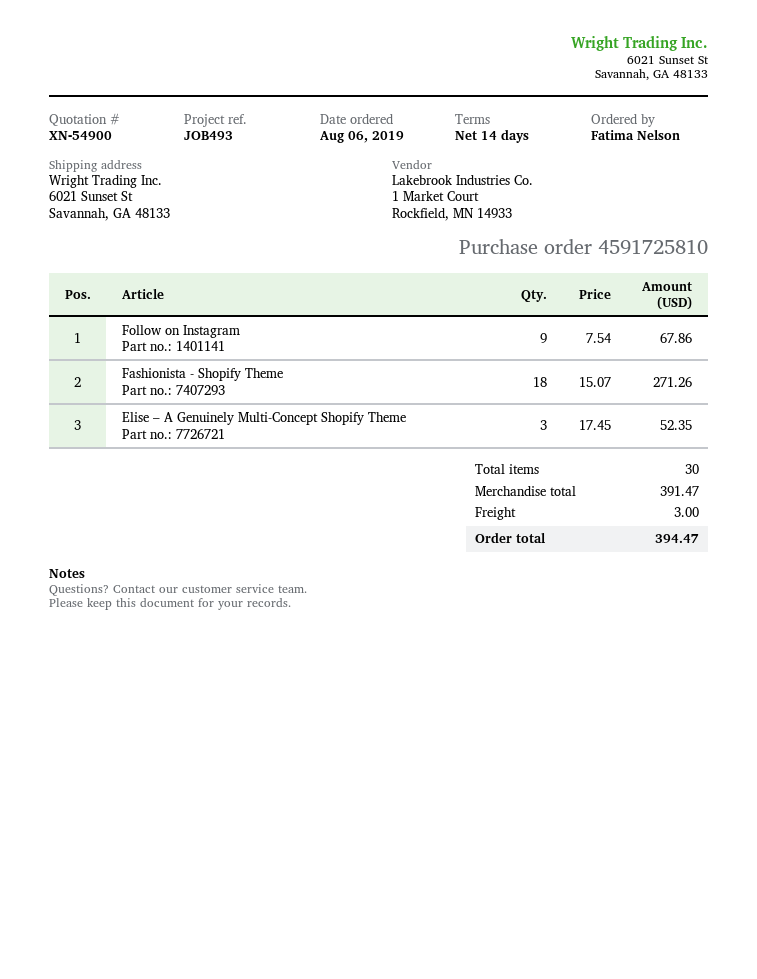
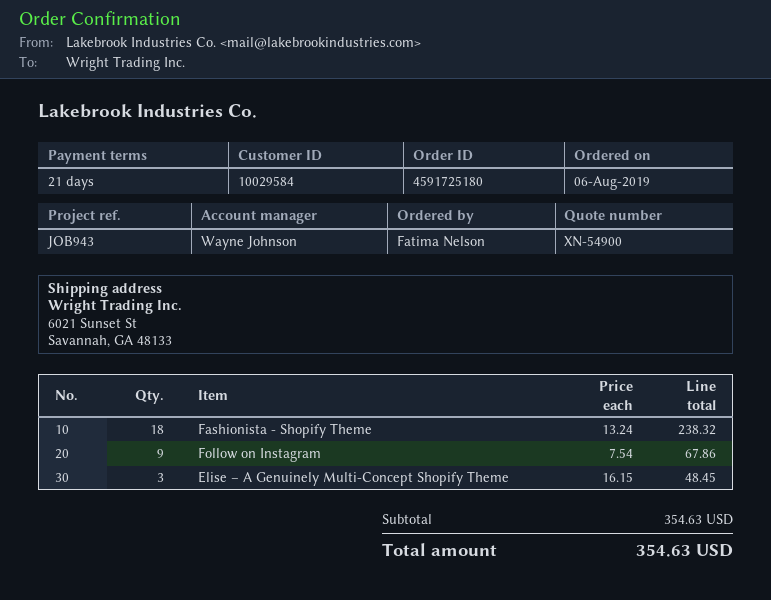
order number: 4591725810 -> 4591725180
payment terms: 14 days -> 21 days
reference: JOB493 -> JOB943
Fashionista - Shopify Theme: 18 x 15.07 = 271.26 -> 18 x 13.24 = 238.32
Elise – A Genuinely Multi-Concept Shopify Theme: 3 x 17.45 = 52.35 -> 3 x 16.15 = 48.45
subtotal: 391.47 -> 354.63
shipping: 3.00 -> none
total: 394.47 -> 354.63

